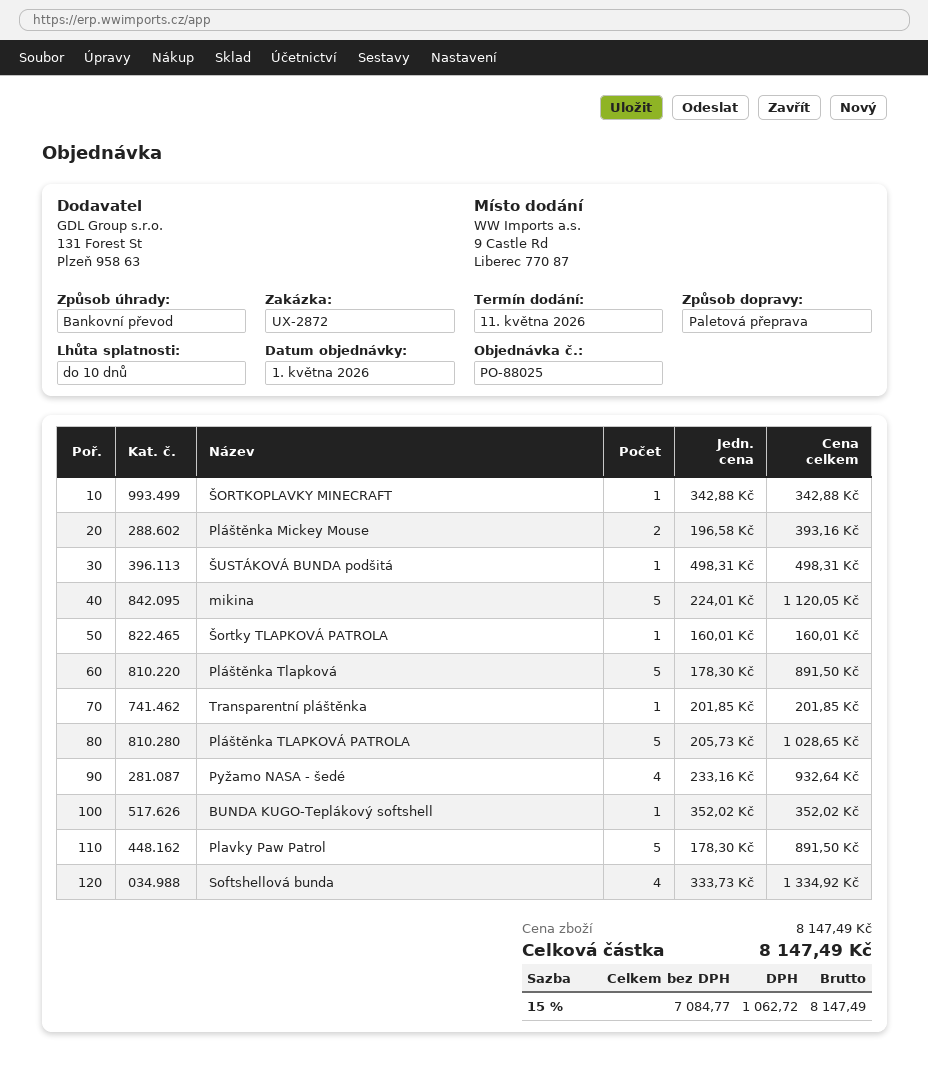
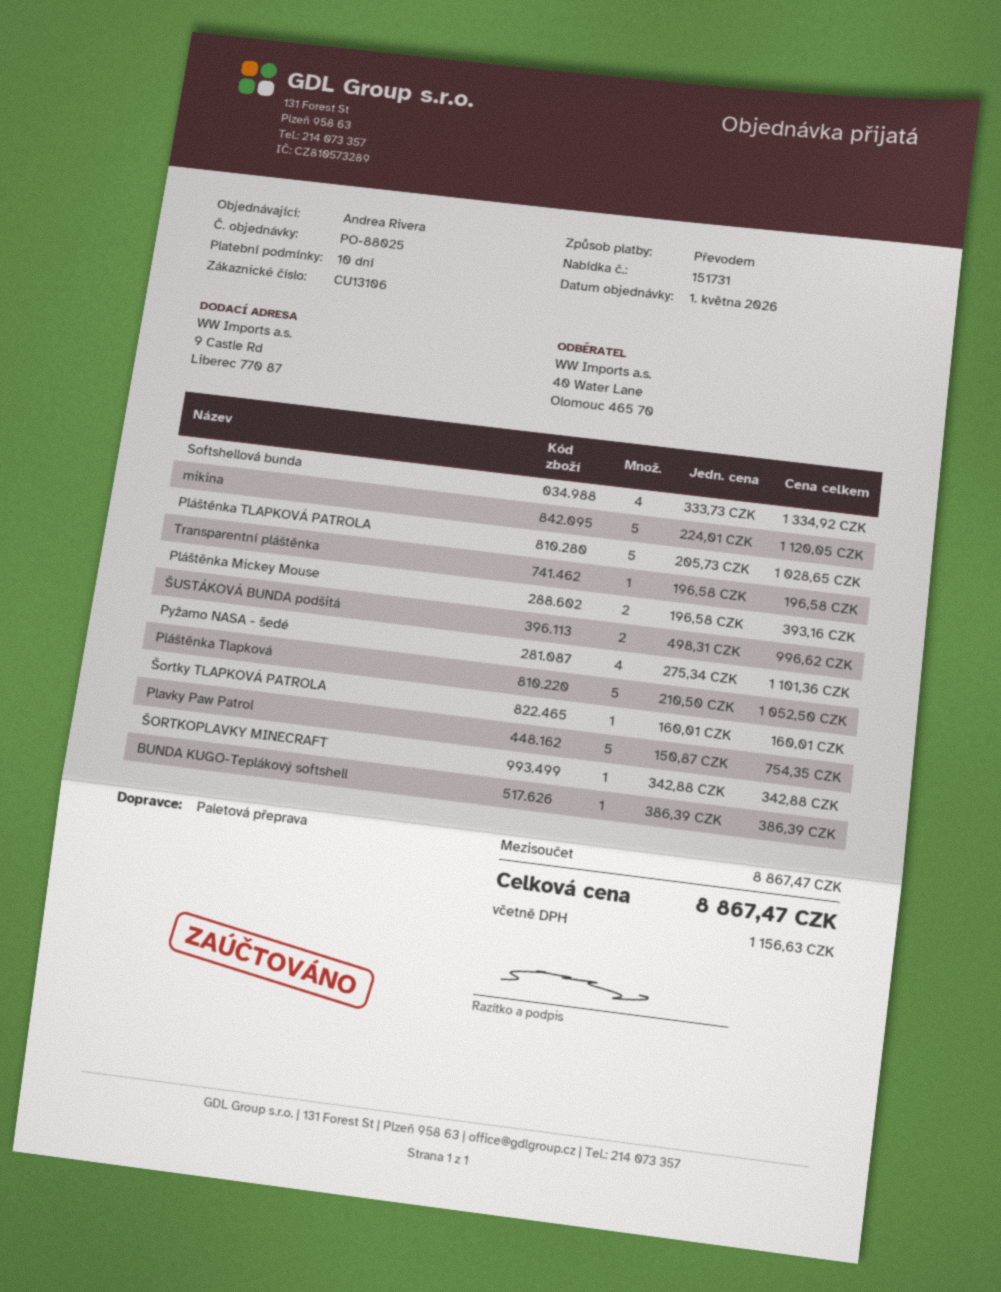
ŠUSTÁKOVÁ BUNDA podšitá: 1 x 498.31 = 498.31 -> 2 x 498.31 = 996.62
Pláštěnka Tlapková: 5 x 178.30 = 891.50 -> 5 x 210.50 = 1052.50
Transparentní pláštěnka: 1 x 201.85 = 201.85 -> 1 x 196.58 = 196.58
Pyžamo NASA - šedé: 4 x 233.16 = 932.64 -> 4 x 275.34 = 1101.36
BUNDA KUGO-Teplákový softshell: 1 x 352.02 = 352.02 -> 1 x 386.39 = 386.39
Plavky Paw Patrol: 5 x 178.30 = 891.50 -> 5 x 150.87 = 754.35
subtotal: 8147.49 -> 8867.47
tax: 1062.72 -> 1156.63
total: 8147.49 -> 8867.47

